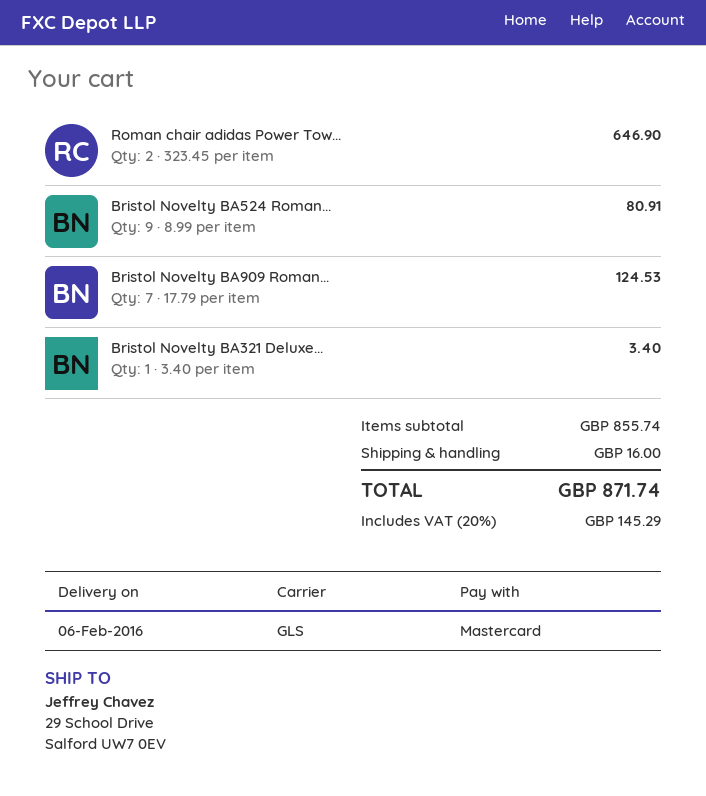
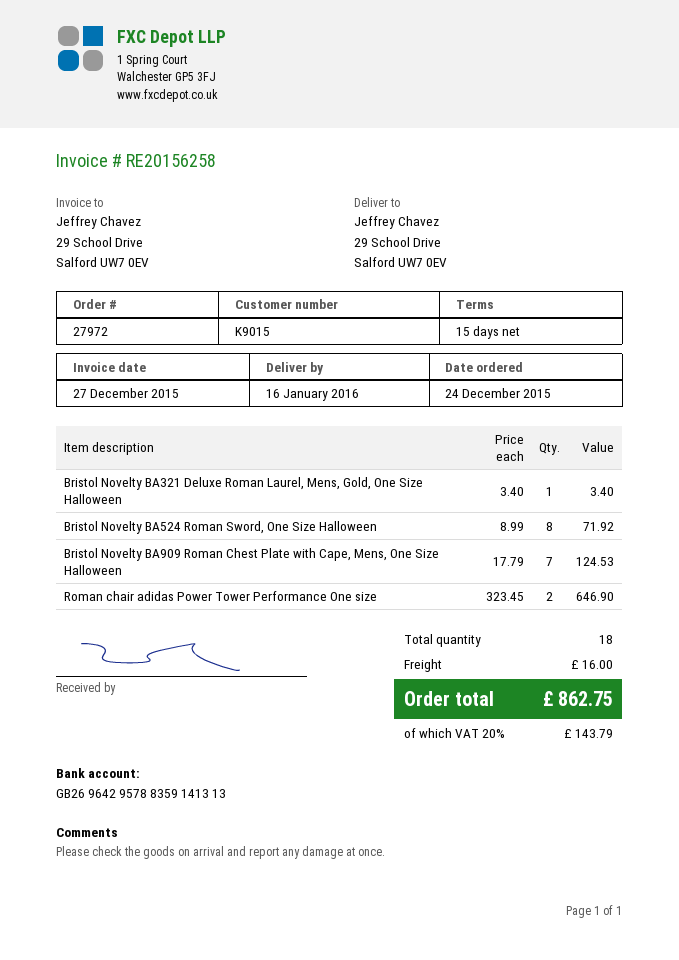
delivery date: 2016-02-06 -> 2016-01-16
Bristol Novelty BA524 Roman...: 9 x 8.99 = 80.91 -> 8 x 8.99 = 71.92
tax: 20% = 145.29 -> 20% = 143.79
total: 871.74 -> 862.75

